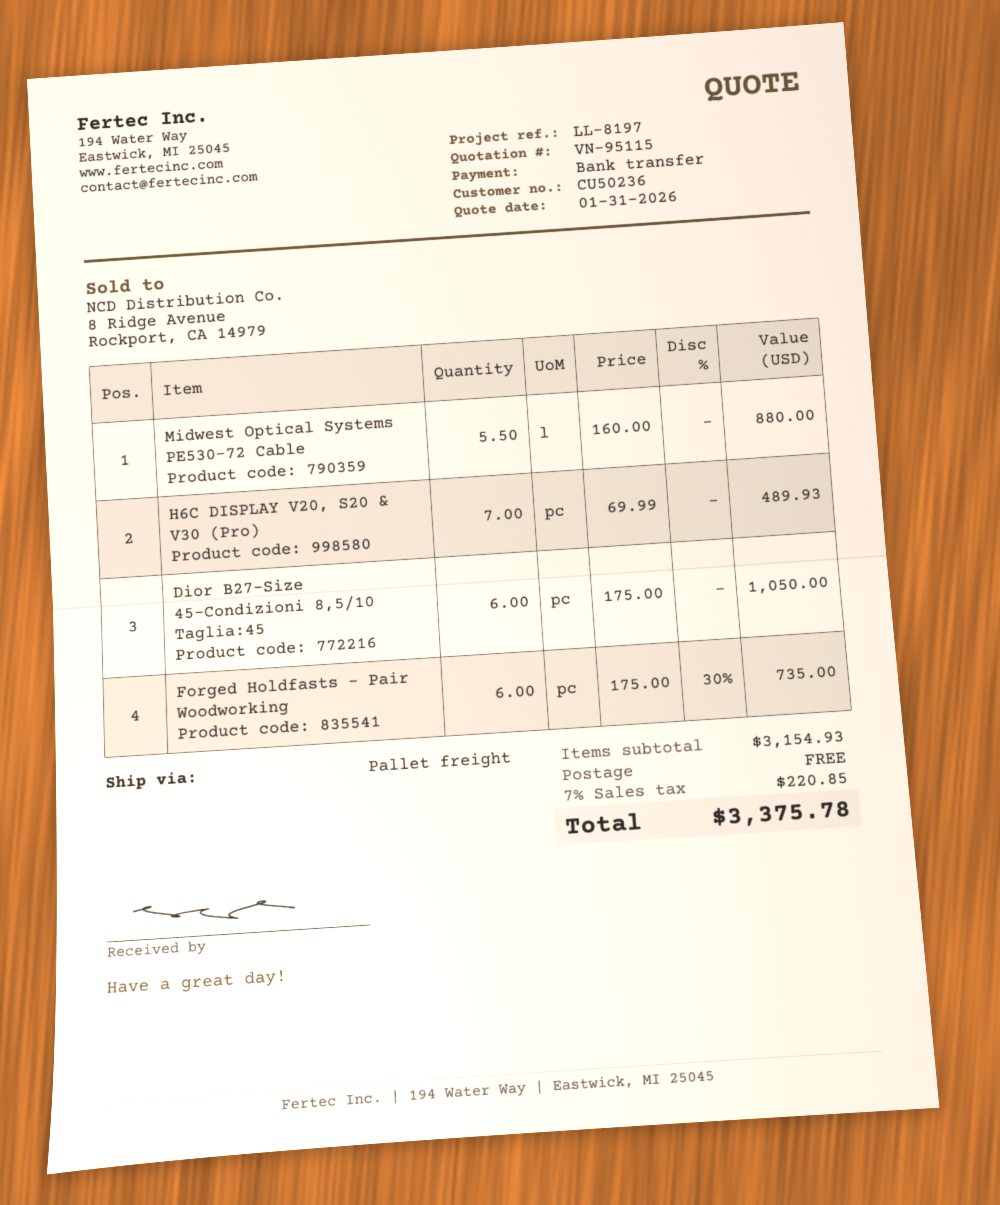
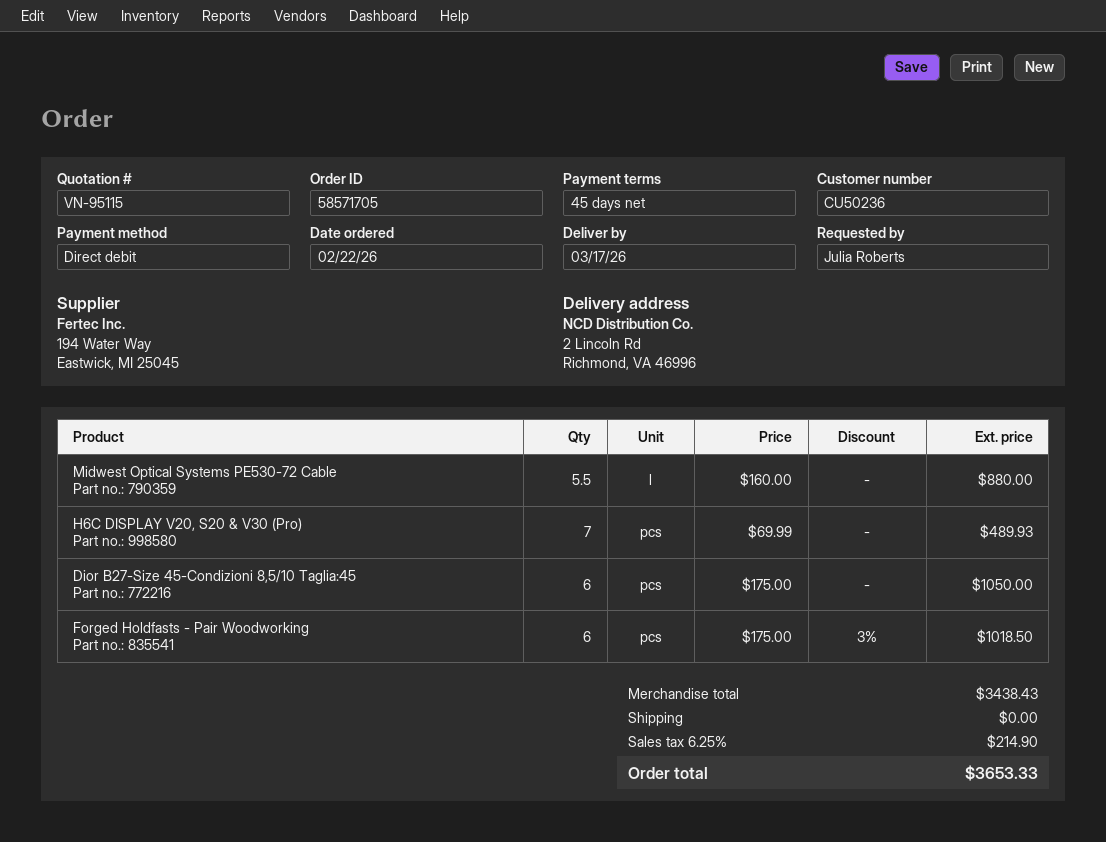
payment method: bank transfer -> direct debit
Forged Holdfasts - Pair Woodworking: 6 x 175.00 - 30% = 735.00 -> 6 x 175.00 - 3% = 1018.50
subtotal: 3154.93 -> 3438.43
tax: 7% = 220.85 -> 6.25% = 214.90
total: 3375.78 -> 3653.33

